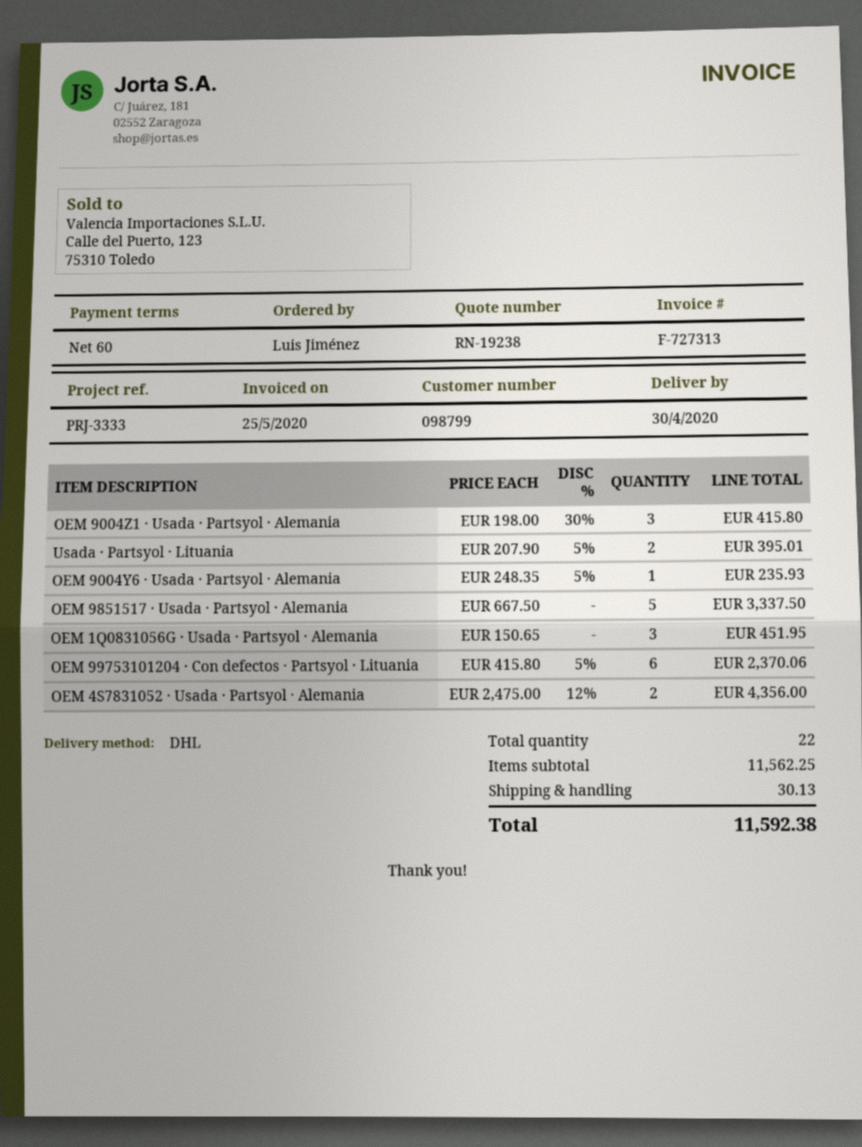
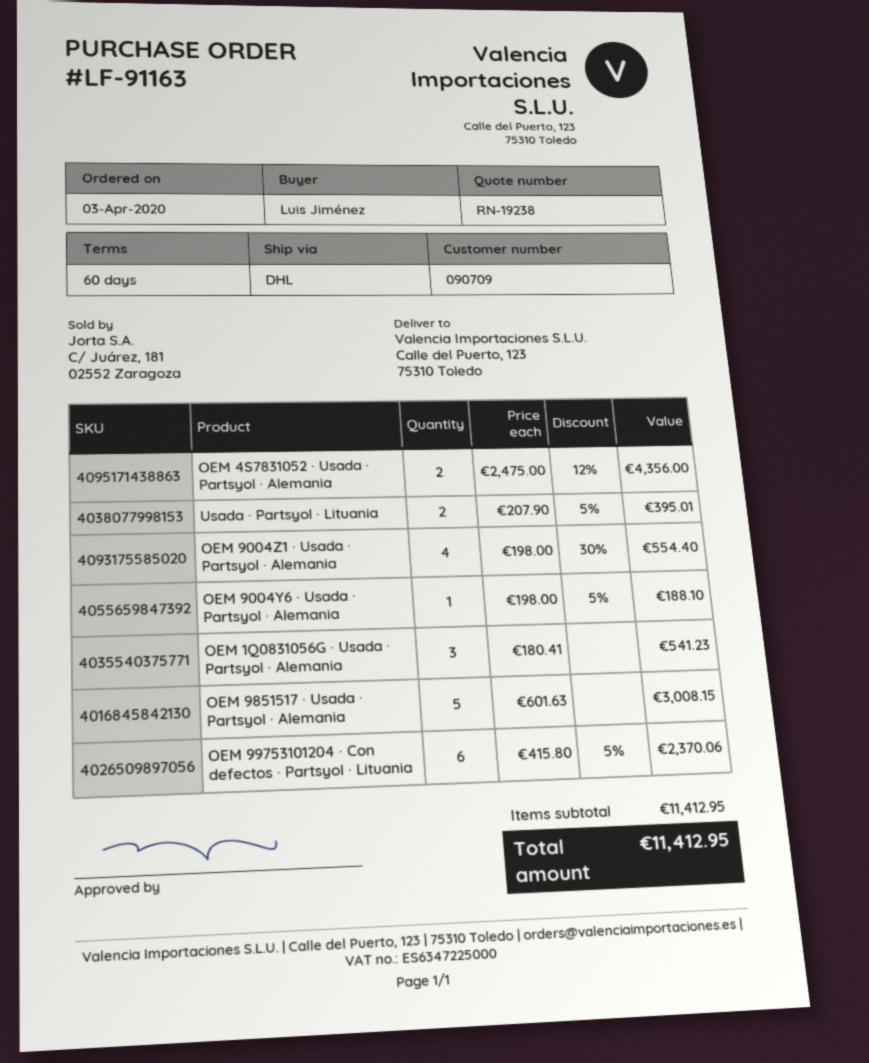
customer number: 098799 -> 090709
OEM 9004Z1 · Usada · Partsyol · Alemania: 3 x 198.00 - 30% = 415.80 -> 4 x 198.00 - 30% = 554.40
OEM 9004Y6 · Usada · Partsyol · Alemania: 1 x 248.35 - 5% = 235.93 -> 1 x 198.00 - 5% = 188.10
OEM 9851517 · Usada · Partsyol · Alemania: 5 x 667.50 = 3337.50 -> 5 x 601.63 = 3008.15
OEM 1Q0831056G · Usada · Partsyol · Alemania: 3 x 150.65 = 451.95 -> 3 x 180.41 = 541.23
subtotal: 11562.25 -> 11412.95
shipping: 30.13 -> none
total: 11592.38 -> 11412.95

